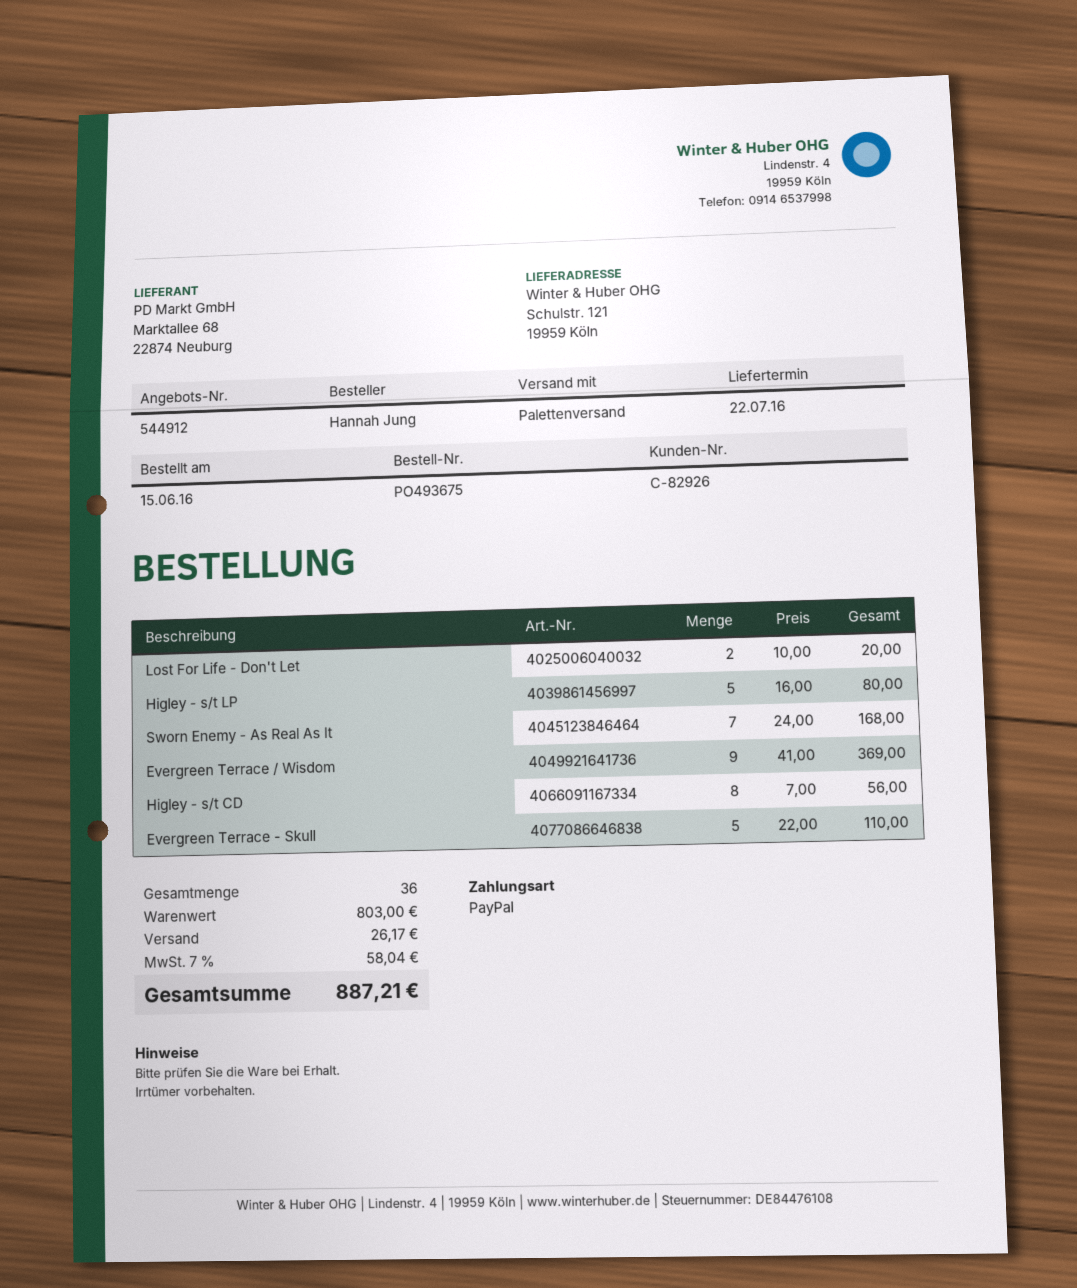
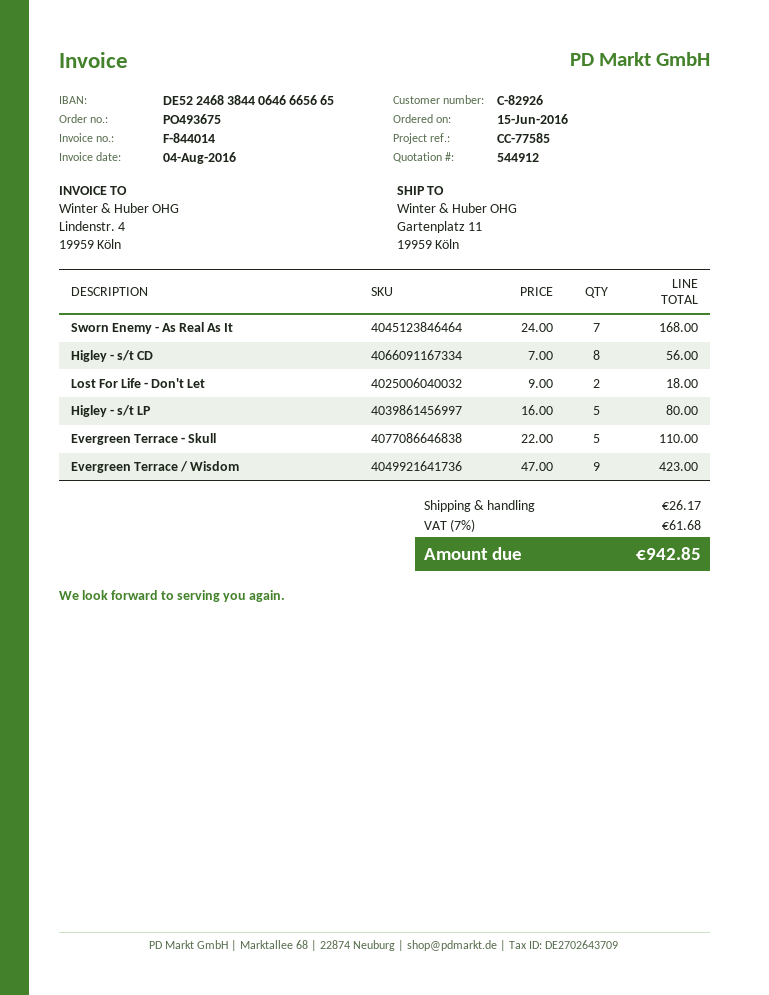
ship to: Schulstr. 121, 19959 Köln -> Gartenplatz 11, 19959 Köln
Lost For Life - Don't Let: 2 x 10.00 = 20.00 -> 2 x 9.00 = 18.00
Evergreen Terrace / Wisdom: 9 x 41.00 = 369.00 -> 9 x 47.00 = 423.00
tax: 7% = 58.04 -> 7% = 61.68
total: 887.21 -> 942.85

